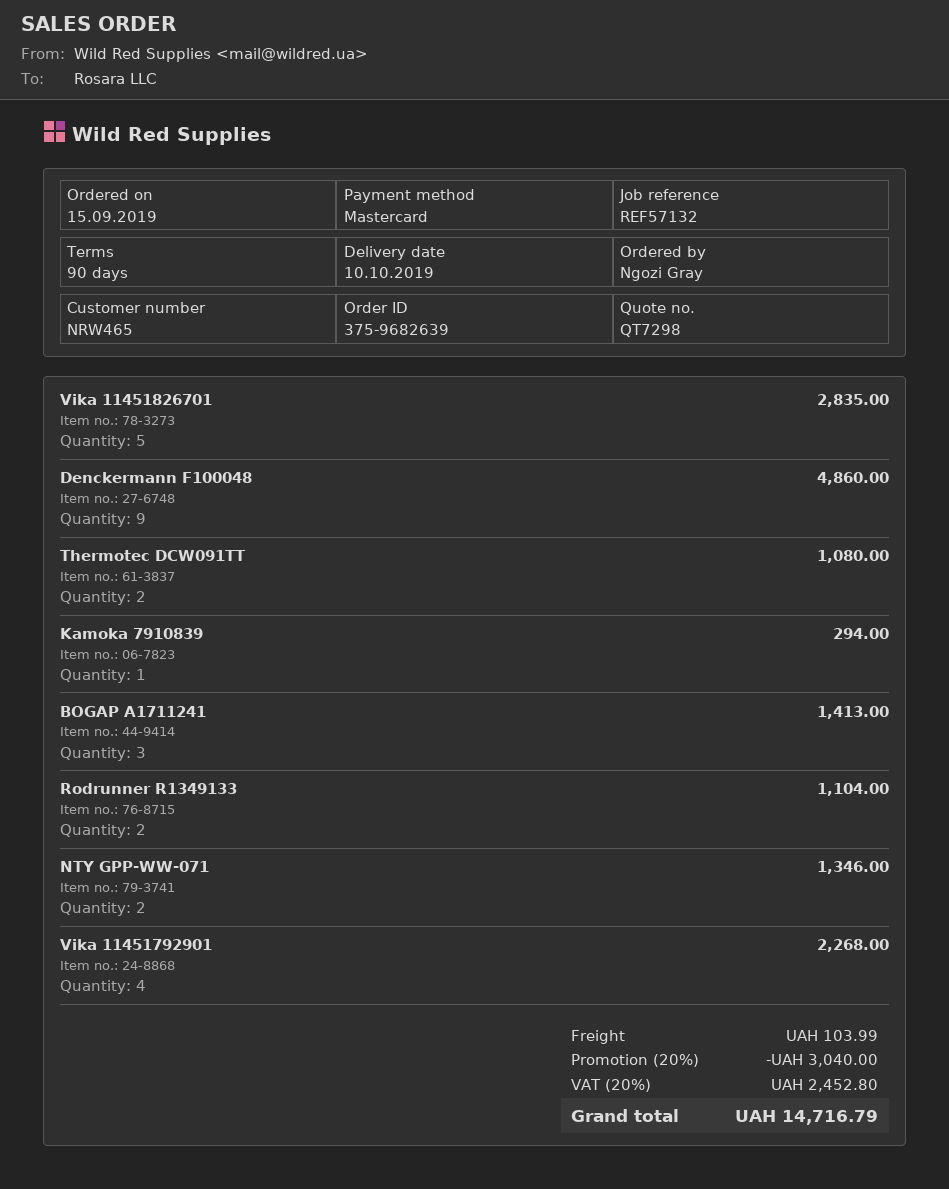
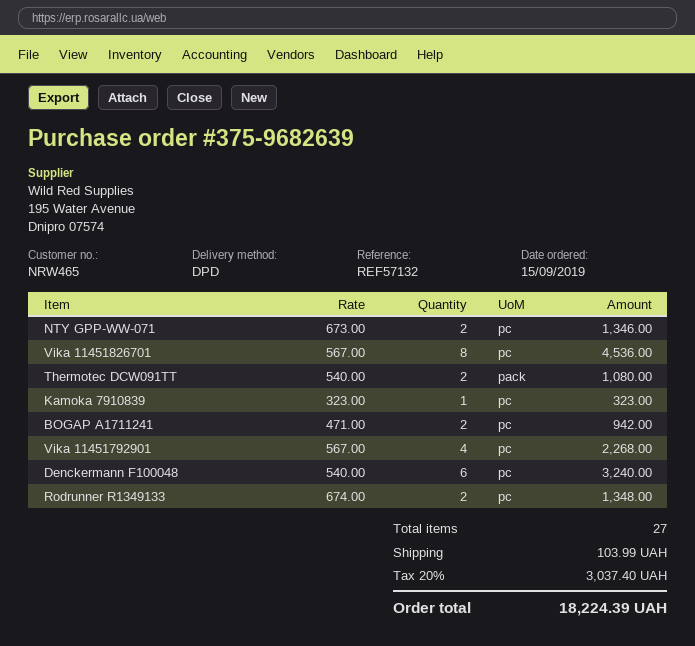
Vika 11451826701: 5 for 2835.00 -> 8 for 4536.00
Denckermann F100048: 9 for 4860.00 -> 6 for 3240.00
Kamoka 7910839: 1 for 294.00 -> 1 for 323.00
BOGAP A1711241: 3 for 1413.00 -> 2 for 942.00
Rodrunner R1349133: 2 for 1104.00 -> 2 for 1348.00
discount: 20% = 3040.00 -> none
tax: 20% = 2452.80 -> 20% = 3037.40
total: 14716.79 -> 18224.39

